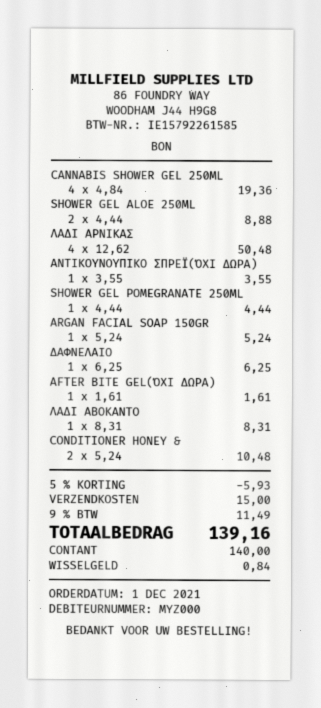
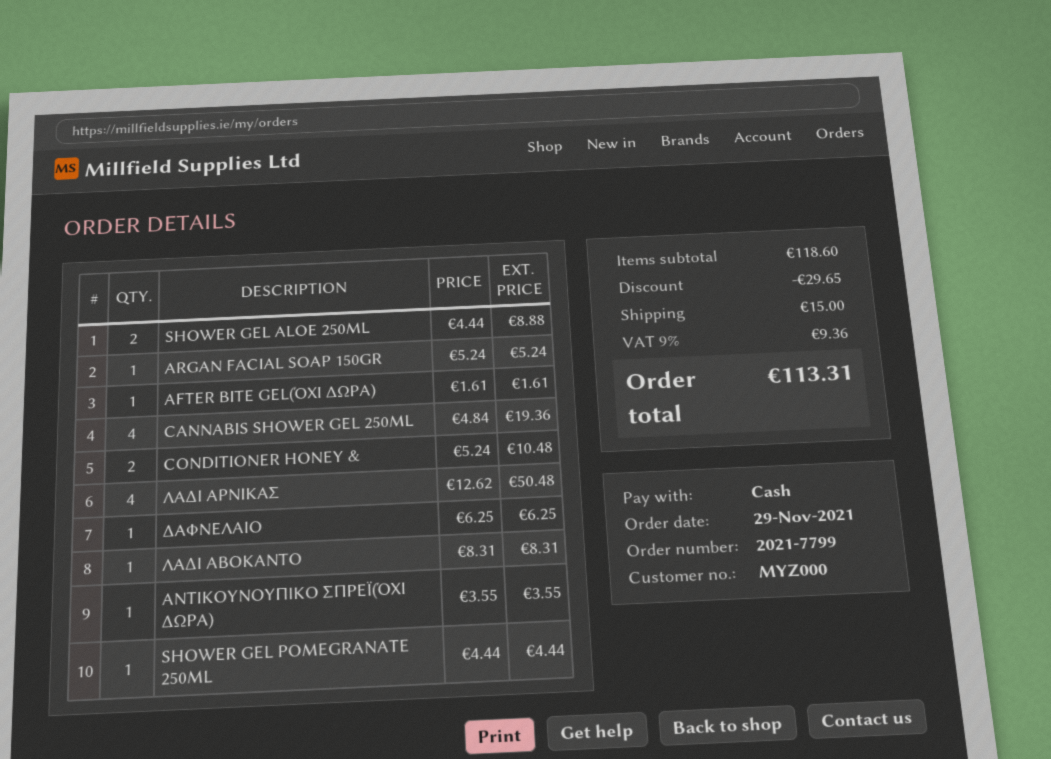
order date: 2021-12-01 -> 2021-11-29
discount: 5.93 -> 29.65
tax: 9% = 11.49 -> 9% = 9.36
total: 139.16 -> 113.31

